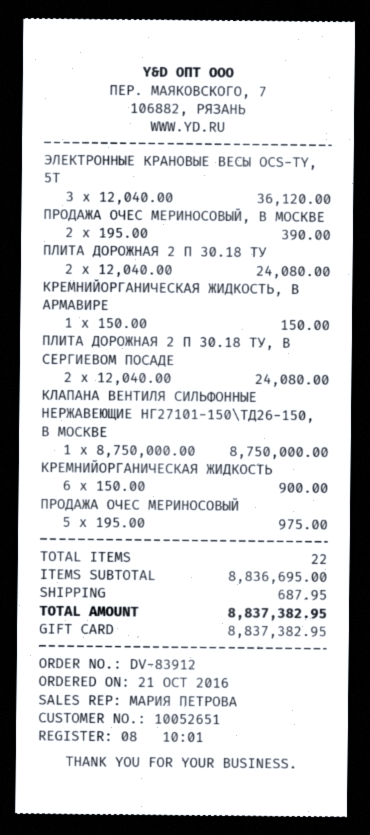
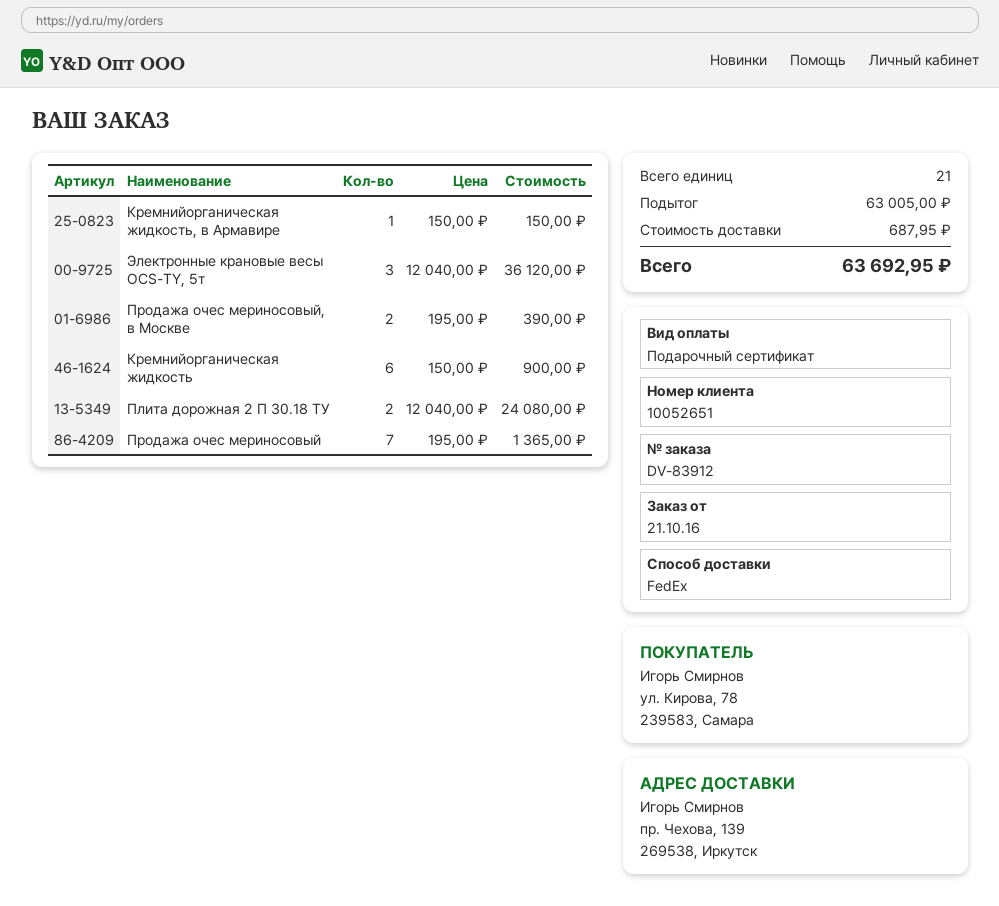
ПЛИТА ДОРОЖНАЯ 2 П 30.18 ТУ, В СЕРГИЕВОМ ПОСАДЕ: 2 x 12040.00 = 24080.00 -> none
КЛАПАНА ВЕНТИЛЯ СИЛЬФОННЫЕ НЕРЖАВЕЮЩИЕ НГ27101-150\ТД26-150, В МОСКВЕ: 1 x 8750000.00 = 8750000.00 -> none
ПРОДАЖА ОЧЕС МЕРИНОСОВЫЙ: 5 x 195.00 = 975.00 -> 7 x 195.00 = 1365.00
total quantity: 22 -> 21
subtotal: 8836695.00 -> 63005.00
total: 8837382.95 -> 63692.95

